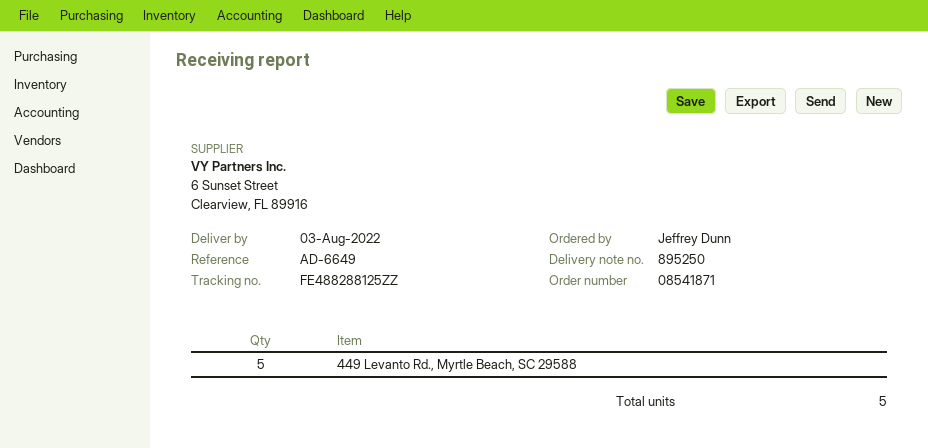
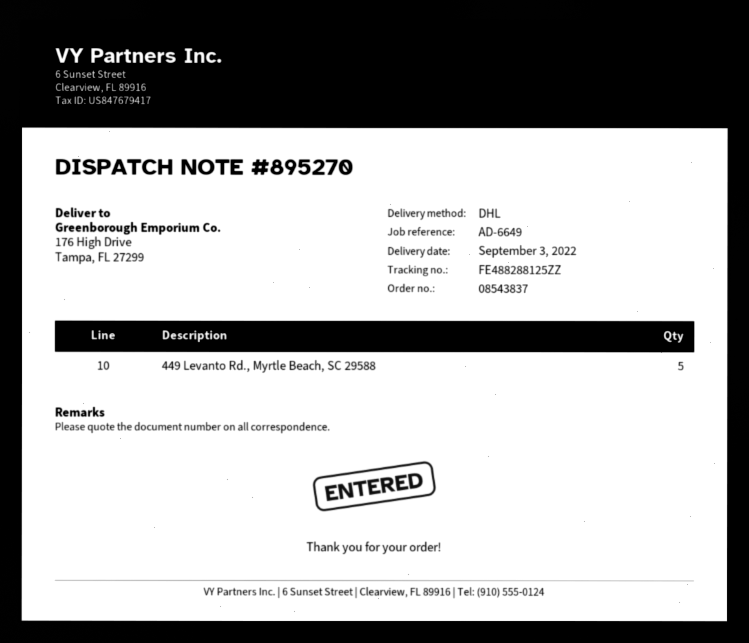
order number: 08541871 -> 08543837
delivery note number: 895250 -> 895270
delivery date: 2022-08-03 -> 2022-09-03

